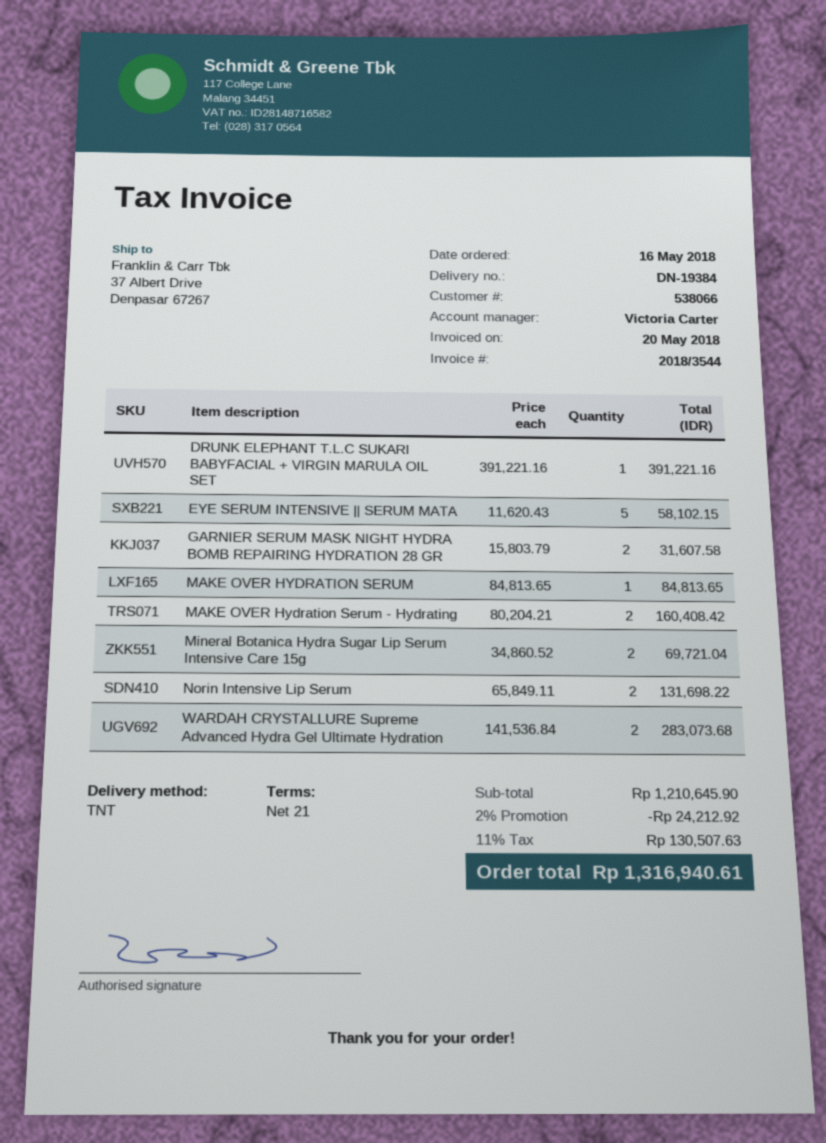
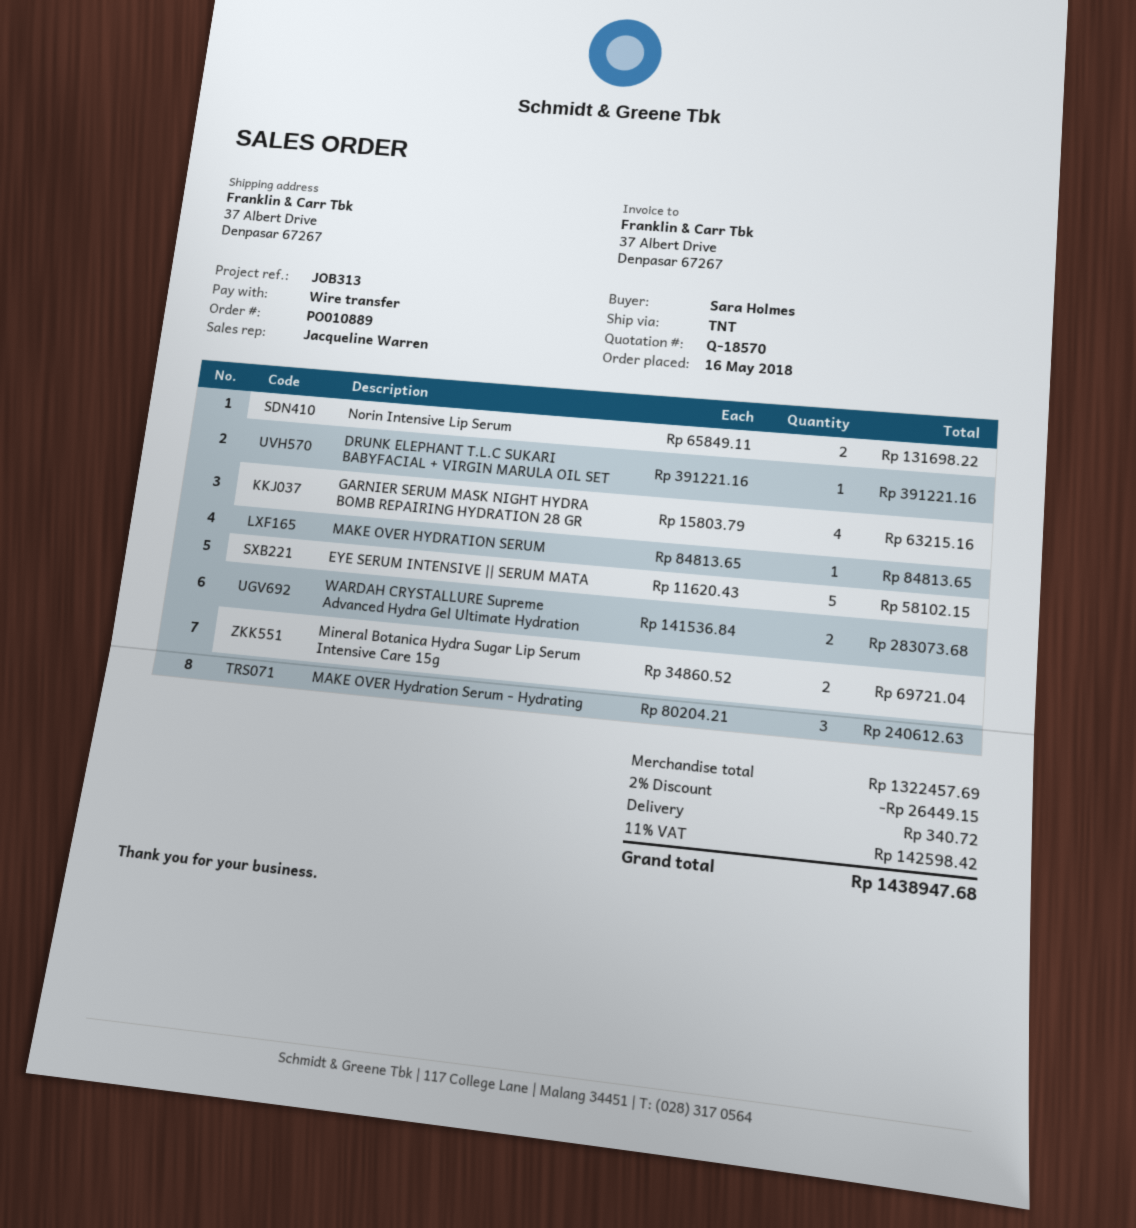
sales rep: Victoria Carter -> Jacqueline Warren
GARNIER SERUM MASK NIGHT HYDRA BOMB REPAIRING HYDRATION 28 GR: 2 x 15803.79 = 31607.58 -> 4 x 15803.79 = 63215.16
MAKE OVER Hydration Serum - Hydrating: 2 x 80204.21 = 160408.42 -> 3 x 80204.21 = 240612.63
subtotal: 1210645.90 -> 1322457.69
discount: 2% = 24212.92 -> 2% = 26449.15
shipping: none -> 340.72
tax: 11% = 130507.63 -> 11% = 142598.42
total: 1316940.61 -> 1438947.68

